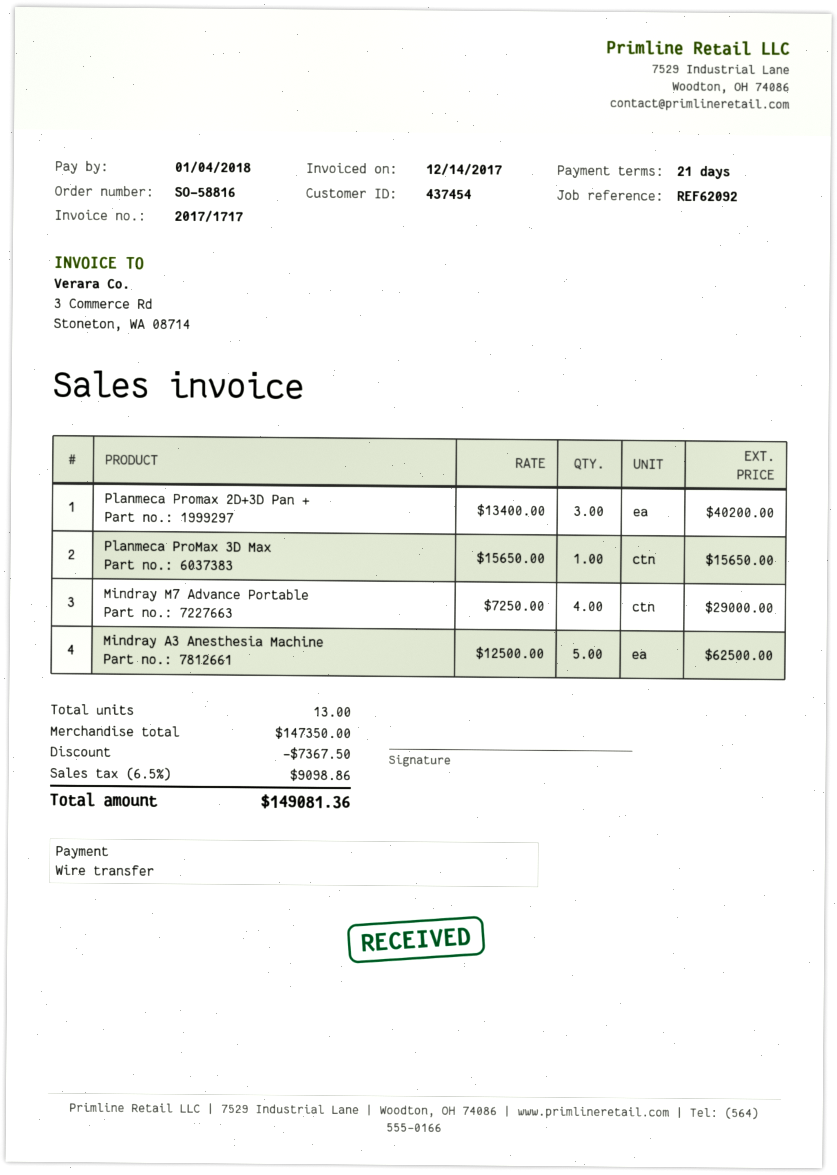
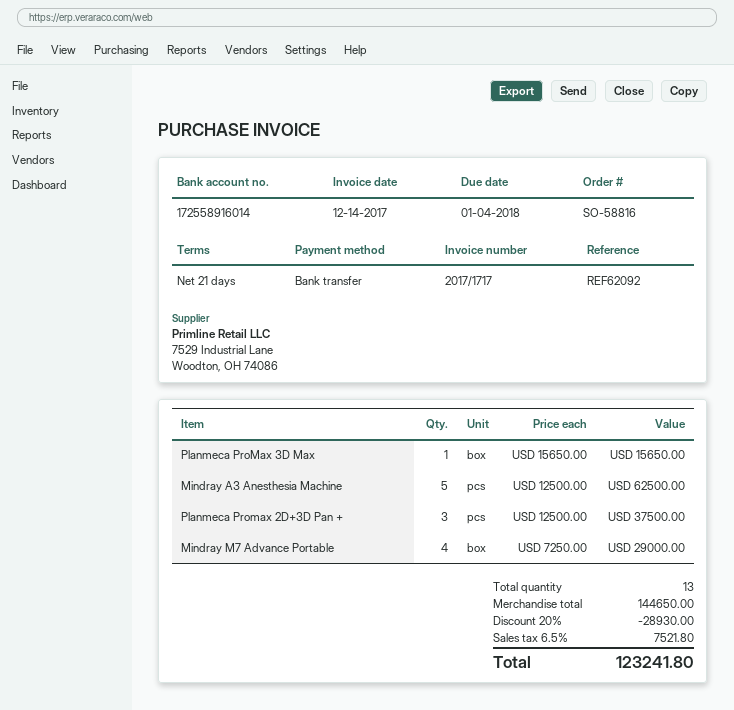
Planmeca Promax 2D+3D Pan +: 3 x 13400.00 = 40200.00 -> 3 x 12500.00 = 37500.00
subtotal: 147350.00 -> 144650.00
discount: 7367.50 -> 28930.00
tax: 6.5% = 9098.86 -> 6.5% = 7521.80
total: 149081.36 -> 123241.80

